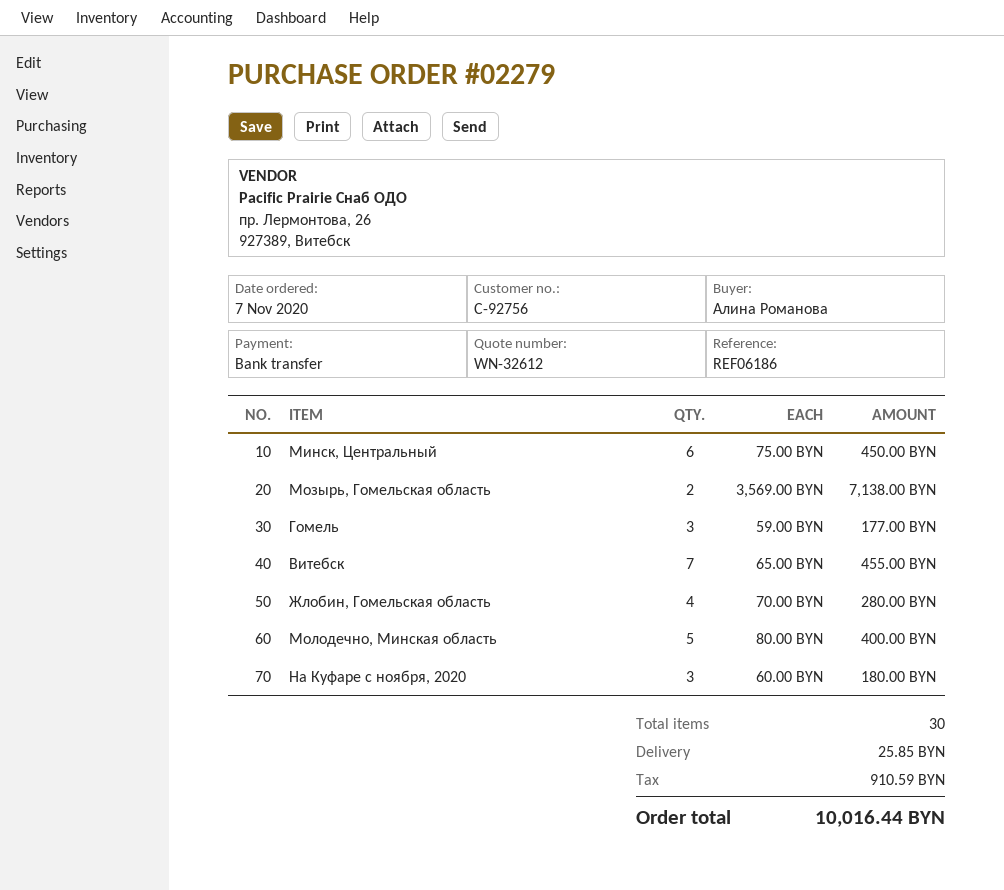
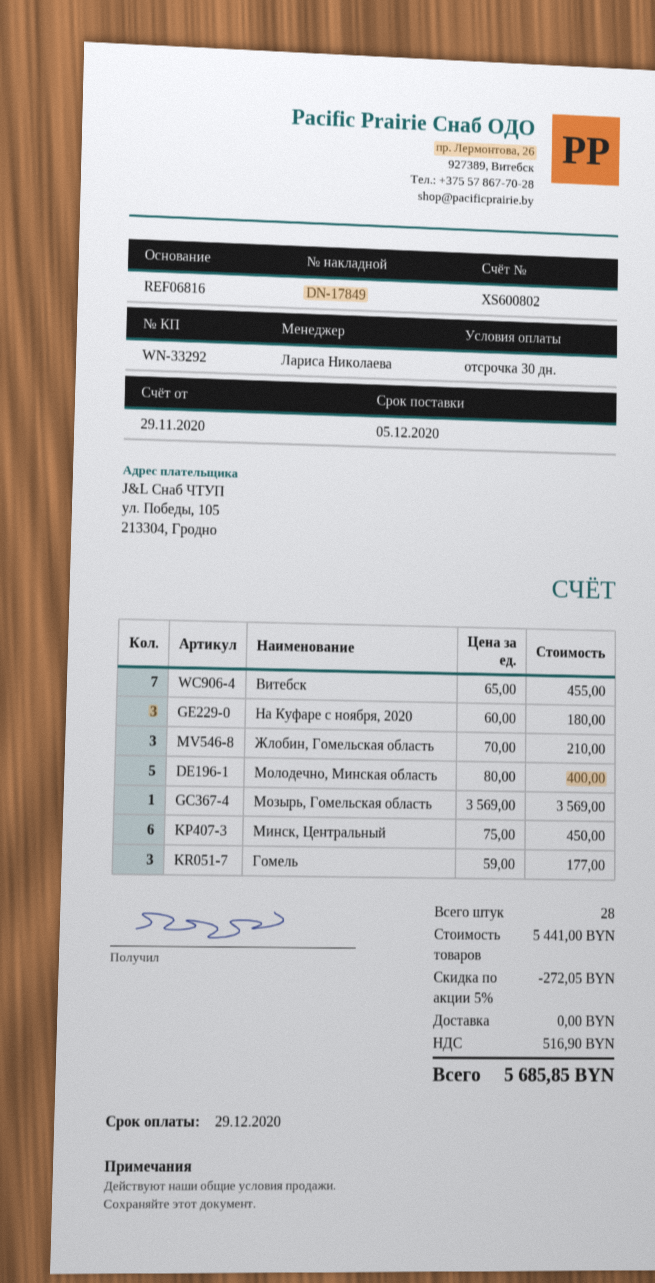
quote number: WN-32612 -> WN-33292
reference: REF06186 -> REF06816
Мозырь, Гомельская область: 2 x 3569.00 = 7138.00 -> 1 x 3569.00 = 3569.00
Жлобин, Гомельская область: 4 x 70.00 = 280.00 -> 3 x 70.00 = 210.00
total quantity: 30 -> 28
discount: none -> 5% = 272.05
shipping: 25.85 -> 0.00
tax: 910.59 -> 516.90
total: 10016.44 -> 5685.85

